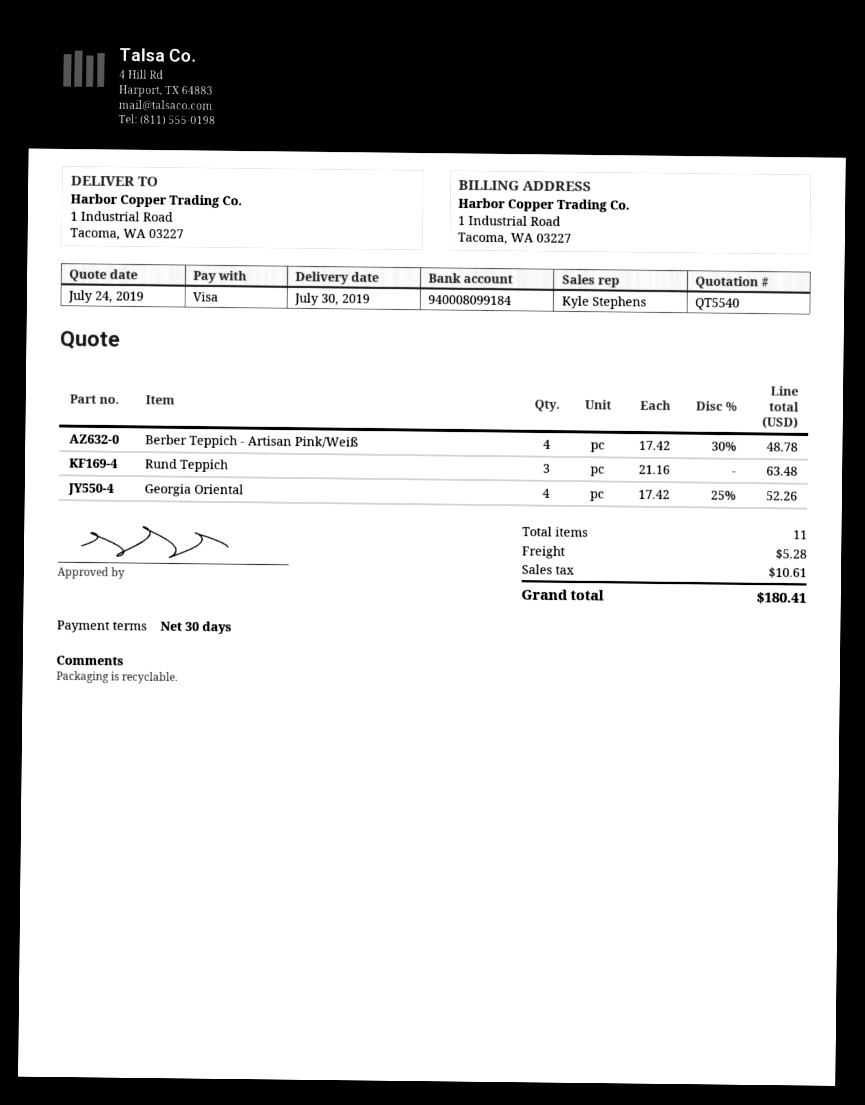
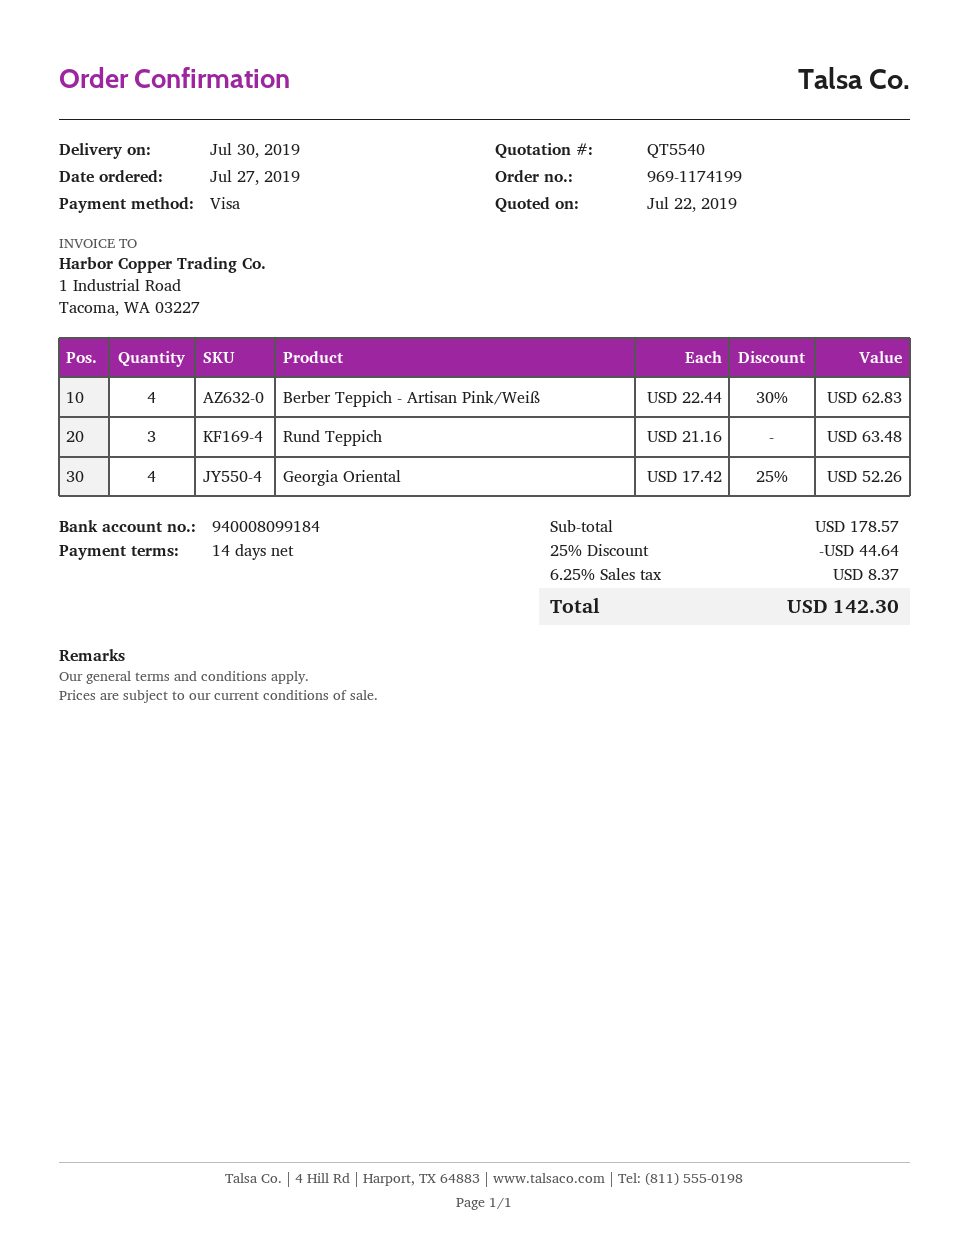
quote date: 2019-07-24 -> 2019-07-22
payment terms: 30 days -> 14 days
Berber Teppich - Artisan Pink/Weiß: 4 x 17.42 - 30% = 48.78 -> 4 x 22.44 - 30% = 62.83
discount: none -> 25% = 44.64
shipping: 5.28 -> none
tax: 10.61 -> 8.37
total: 180.41 -> 142.30

